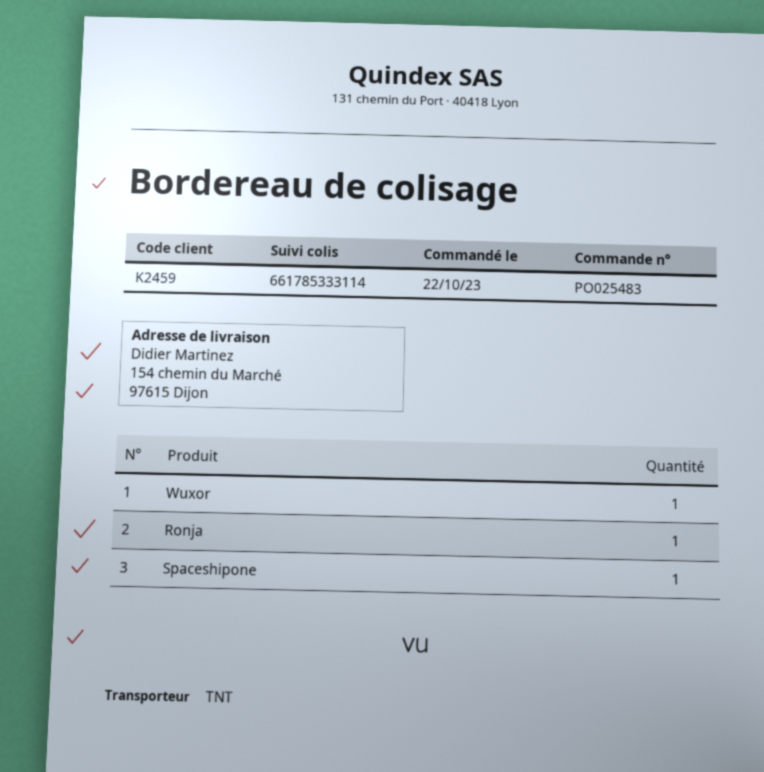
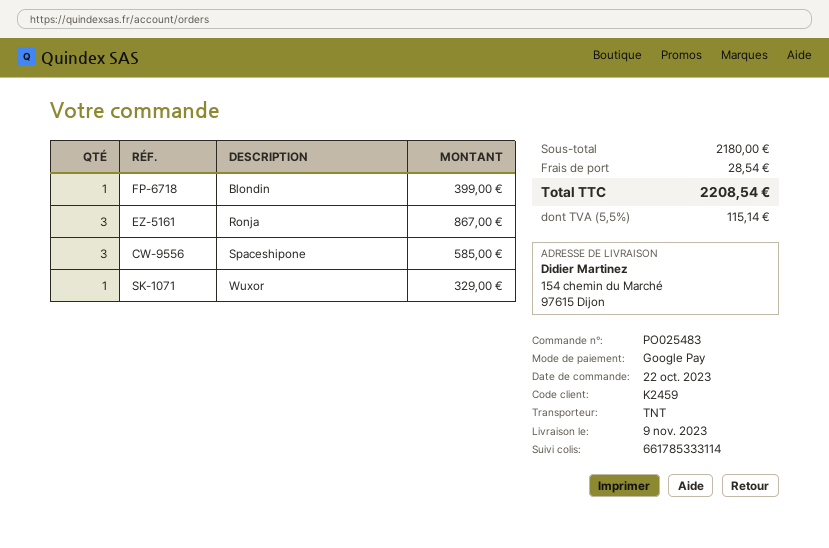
Ronja: 1 -> 3
Spaceshipone: 1 -> 3
Blondin: none -> 1

